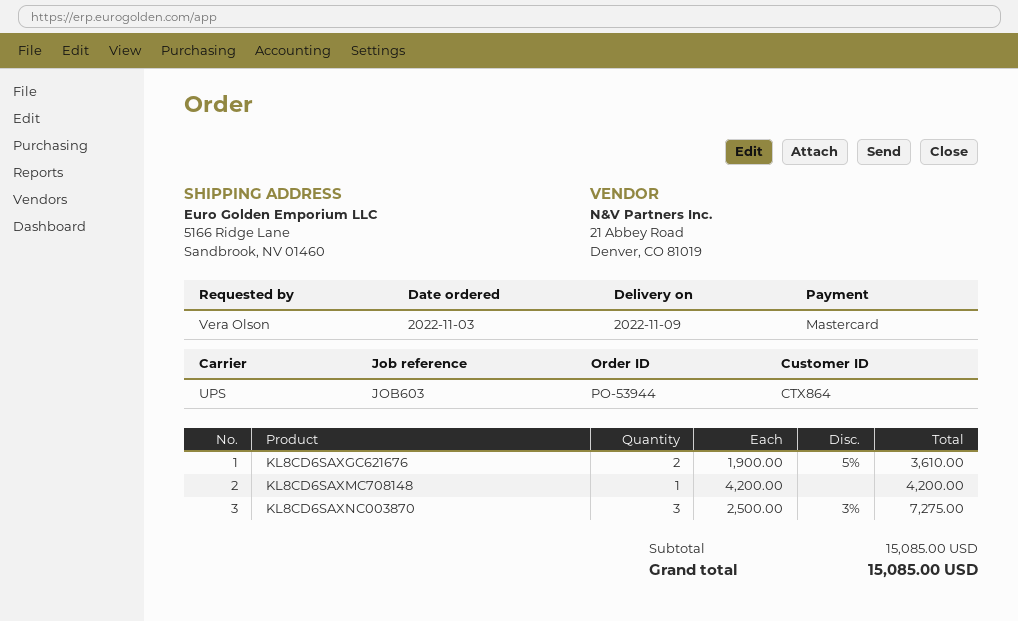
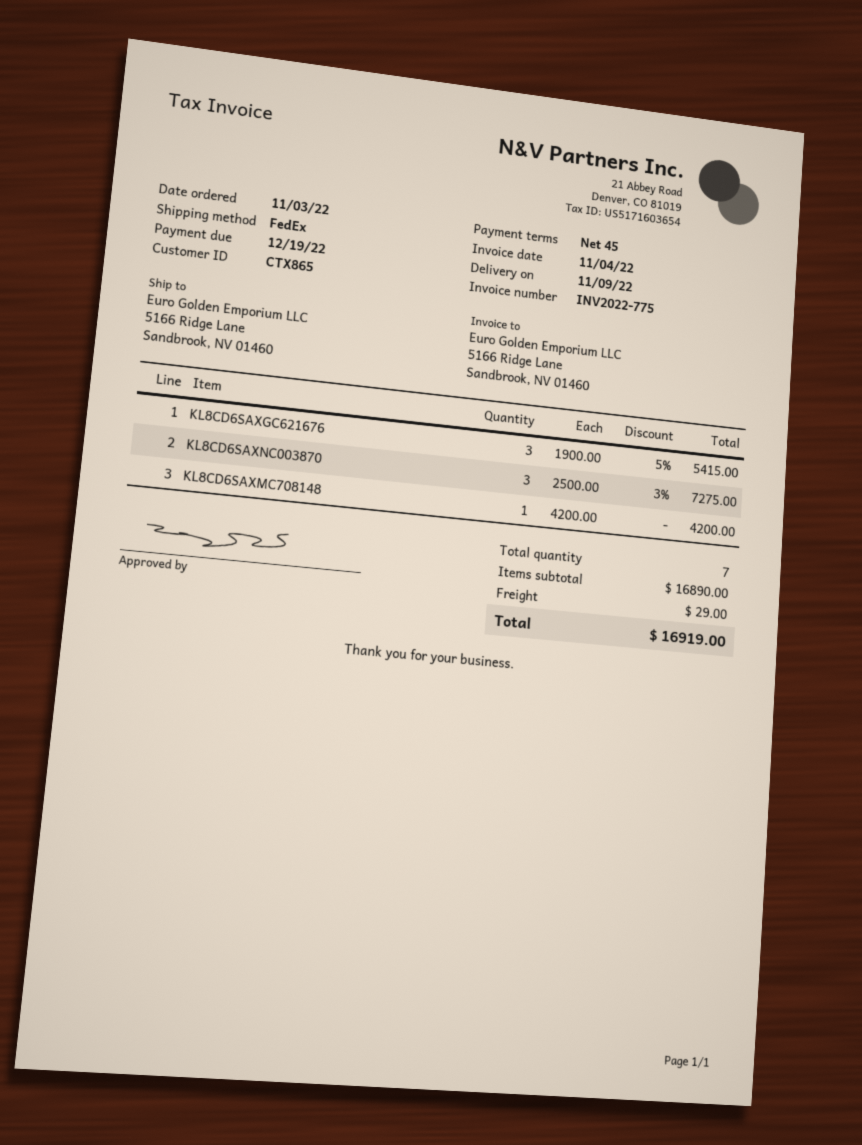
customer number: CTX864 -> CTX865
shipping method: UPS -> FedEx
KL8CD6SAXGC621676: 2 x 1900.00 - 5% = 3610.00 -> 3 x 1900.00 - 5% = 5415.00
subtotal: 15085.00 -> 16890.00
shipping: none -> 29.00
total: 15085.00 -> 16919.00

